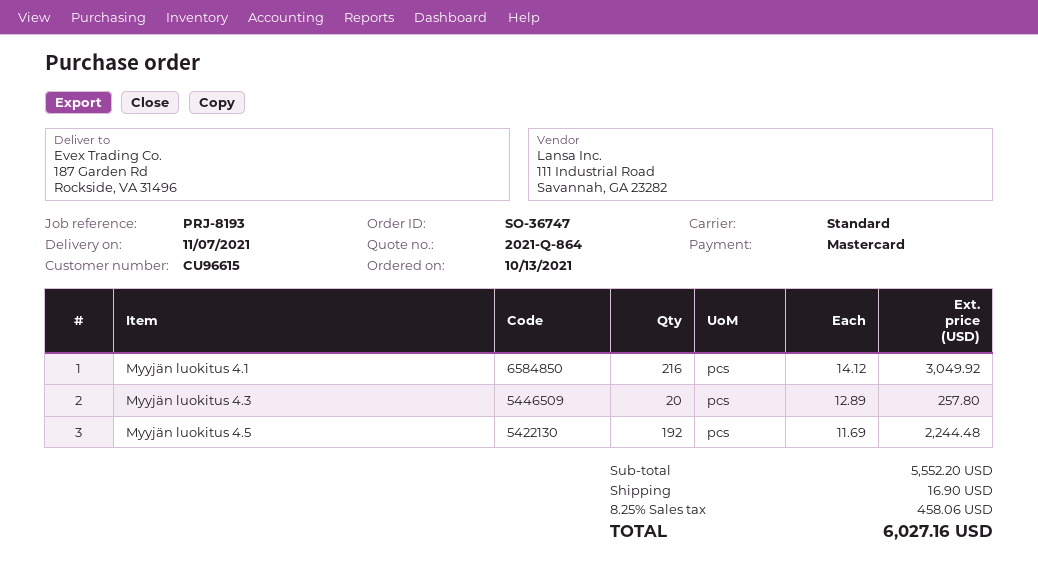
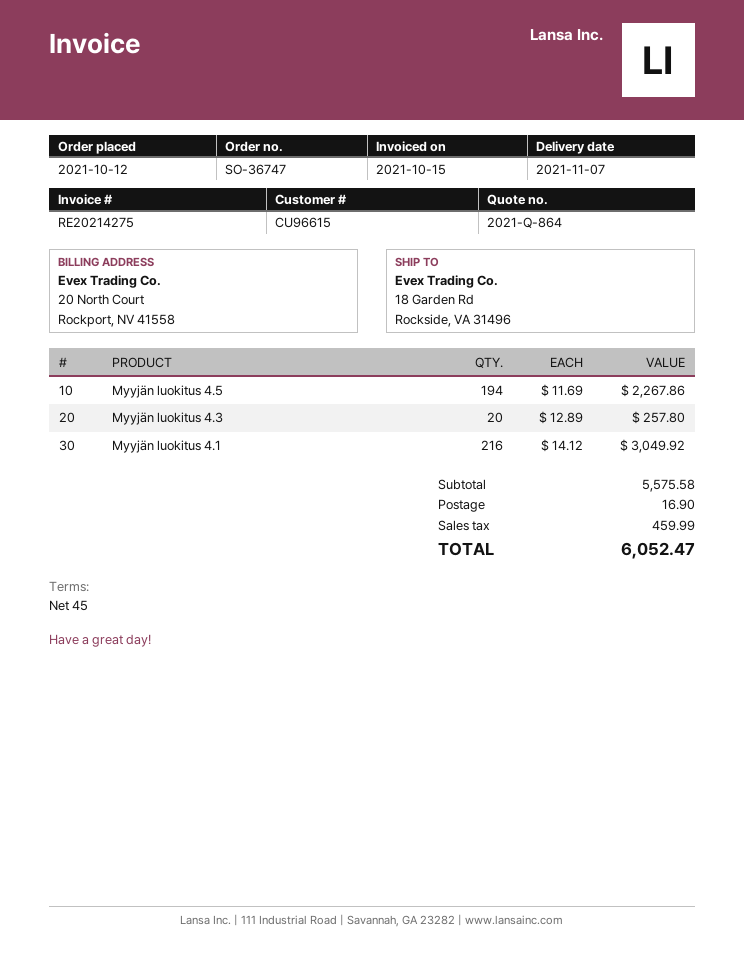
order date: 2021-10-13 -> 2021-10-12
ship to: 187 Garden Rd, Rockside, VA 31496 -> 18 Garden Rd, Rockside, VA 31496
Myyjän luokitus 4.5: 192 x 11.69 = 2244.48 -> 194 x 11.69 = 2267.86
subtotal: 5552.20 -> 5575.58
tax: 458.06 -> 459.99
total: 6027.16 -> 6052.47

